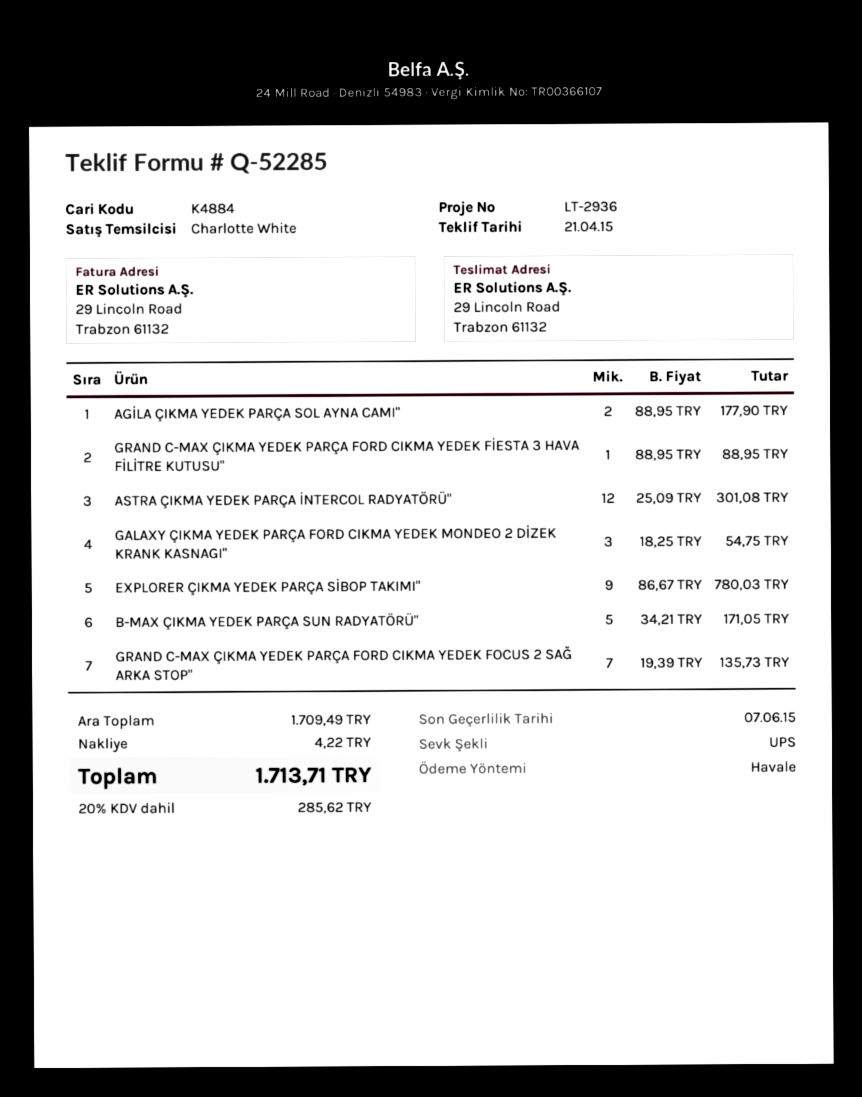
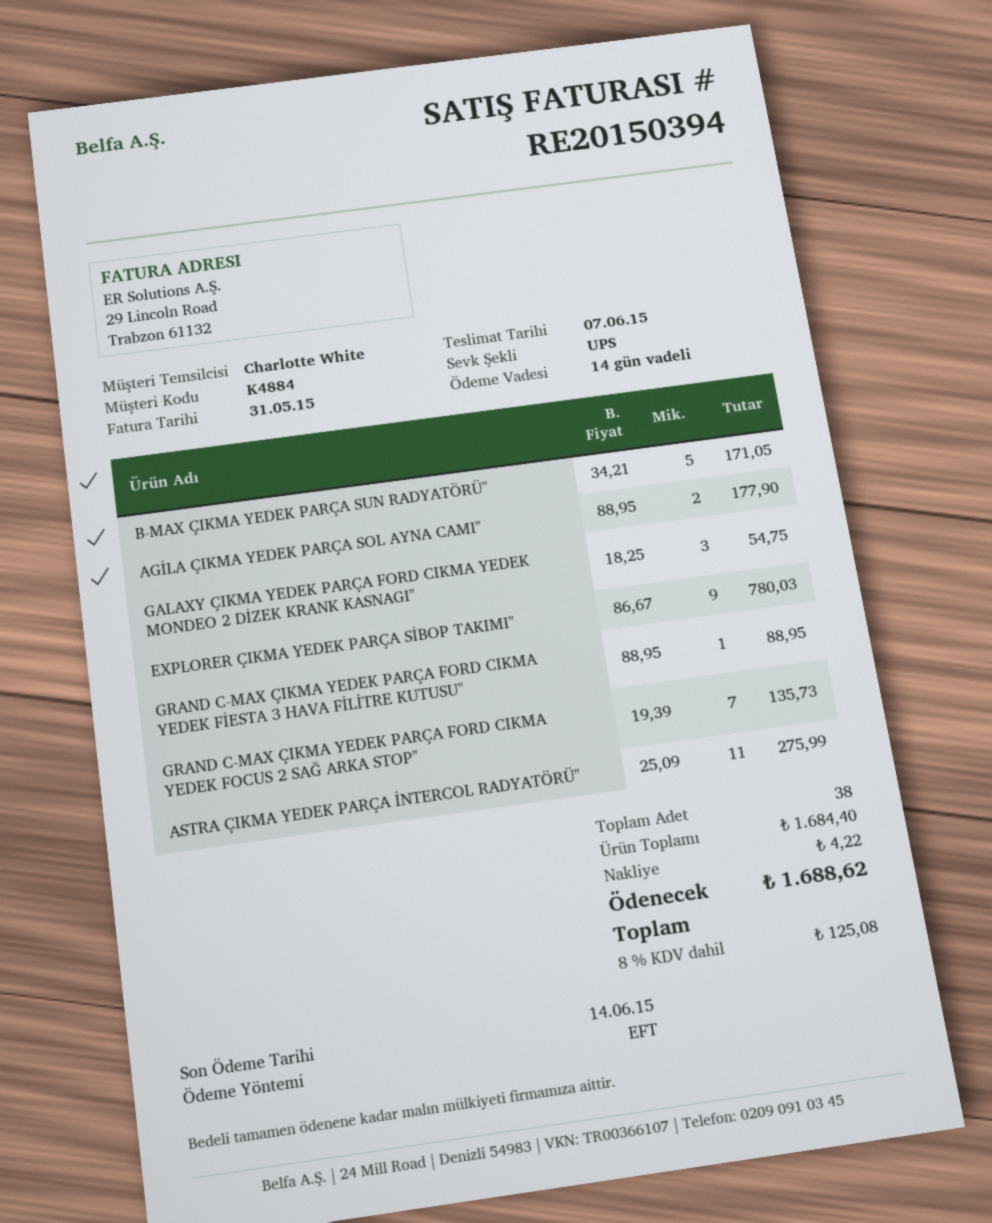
ASTRA ÇIKMA YEDEK PARÇA İNTERCOL RADYATÖRÜ": 12 x 25.09 = 301.08 -> 11 x 25.09 = 275.99
subtotal: 1709.49 -> 1684.40
tax: 20% = 285.62 -> 8% = 125.08
total: 1713.71 -> 1688.62

